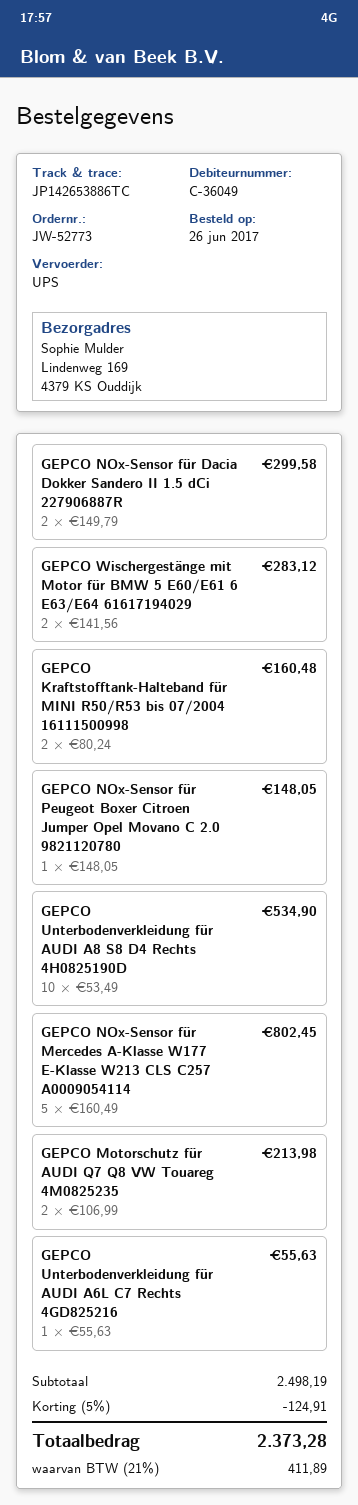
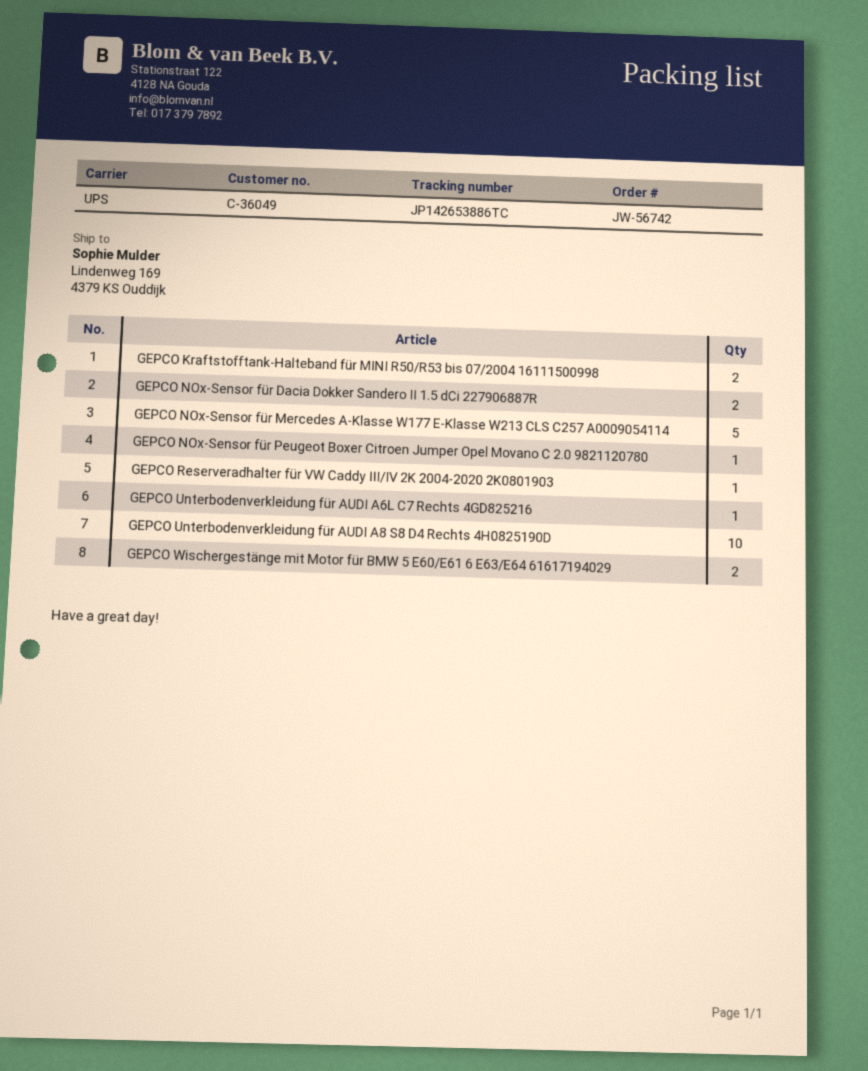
order number: JW-52773 -> JW-56742
GEPCO Motorschutz für AUDI Q7 Q8 VW Touareg 4M0825235: 2 -> none
GEPCO Reserveradhalter für VW Caddy III/IV 2K 2004-2020 2K0801903: none -> 1

